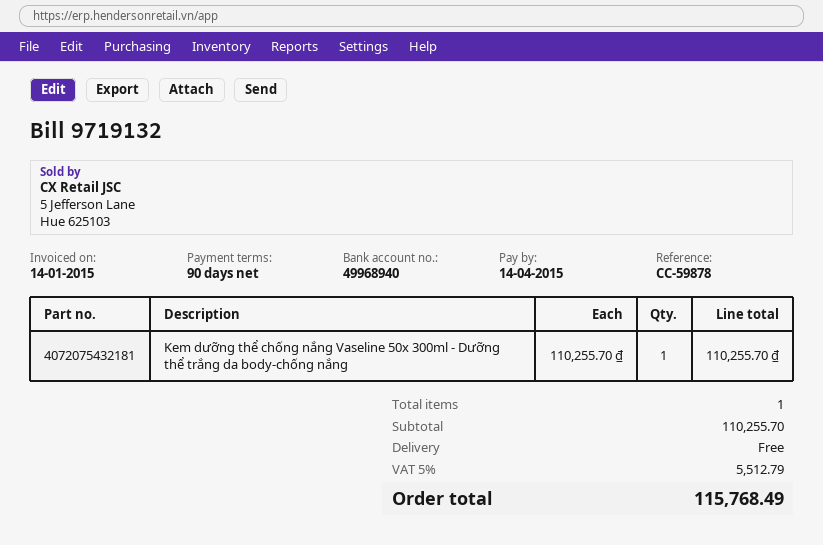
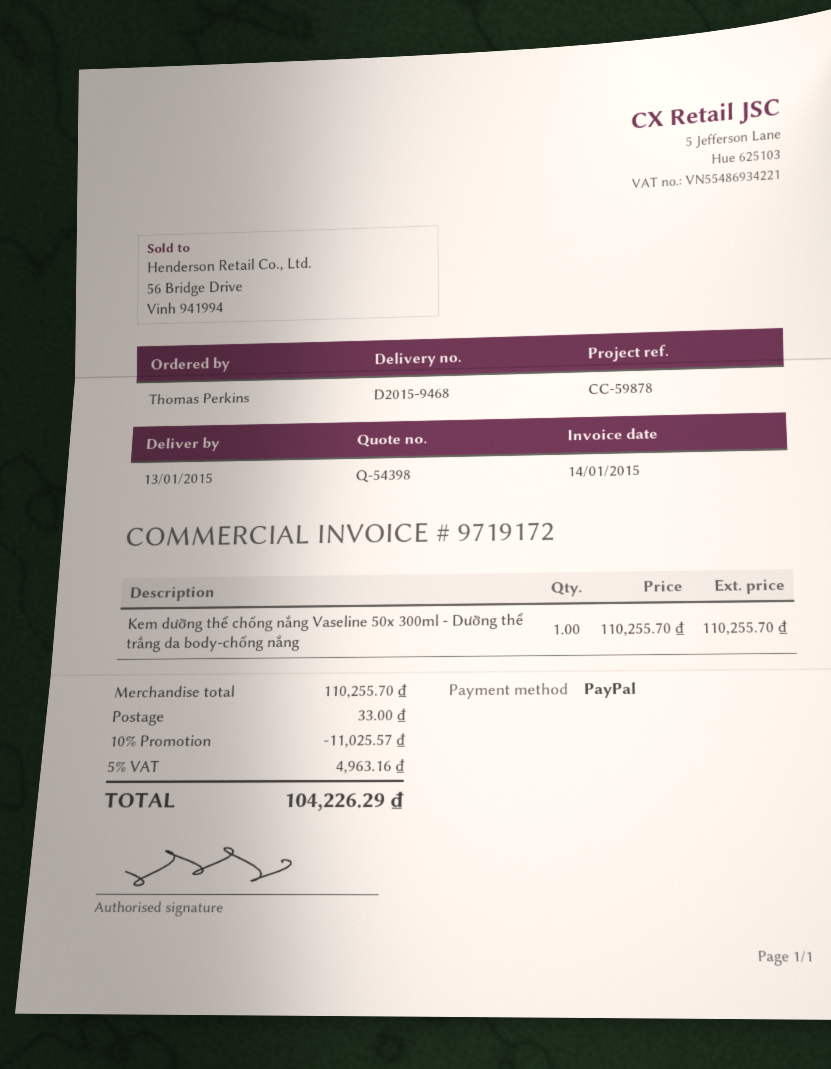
invoice number: 9719132 -> 9719172
discount: none -> 10% = 11025.57
shipping: 0.00 -> 33.00
tax: 5% = 5512.79 -> 5% = 4963.16
total: 115768.49 -> 104226.29

